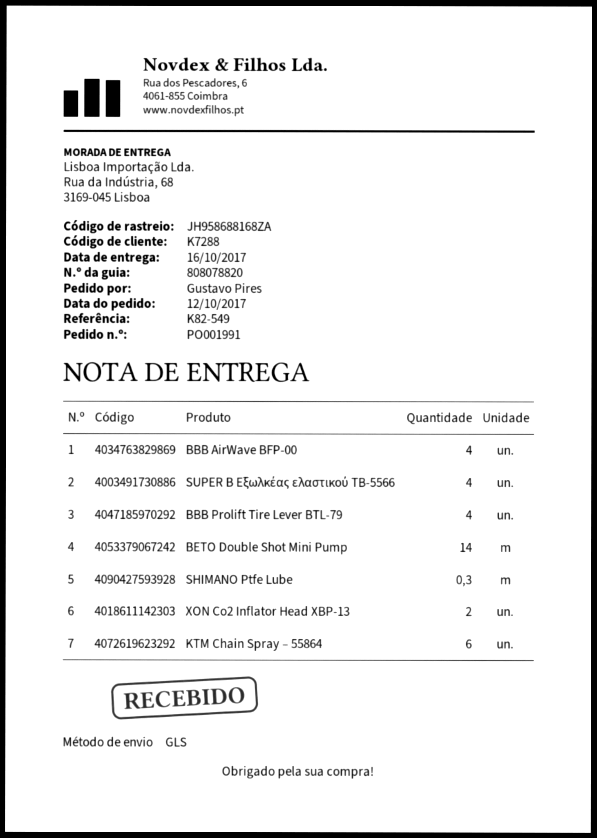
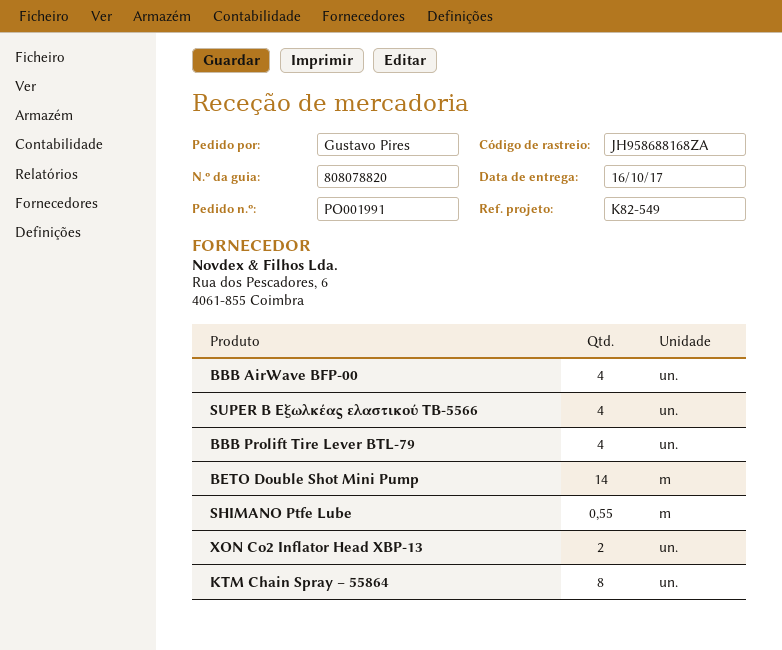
SHIMANO Ptfe Lube: 0.3 -> 0.55
KTM Chain Spray – 55864: 6 -> 8

